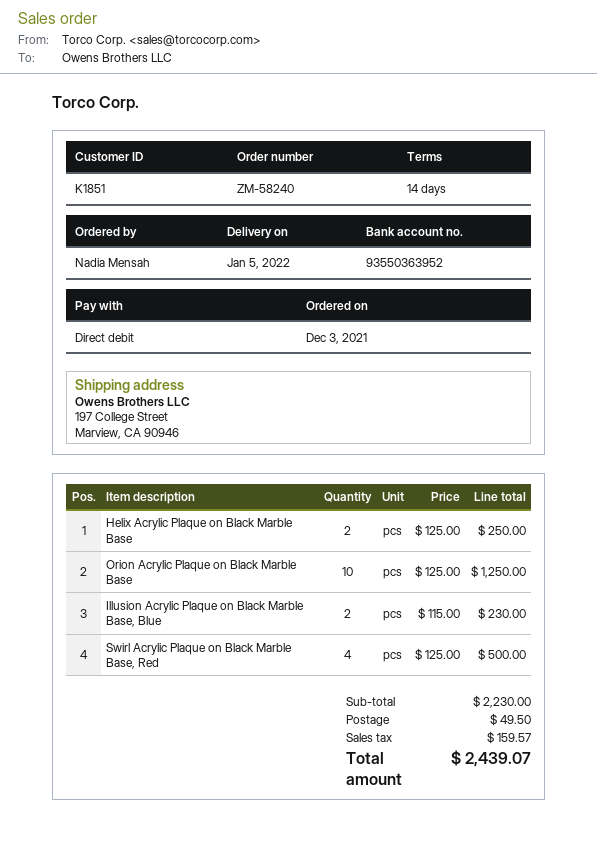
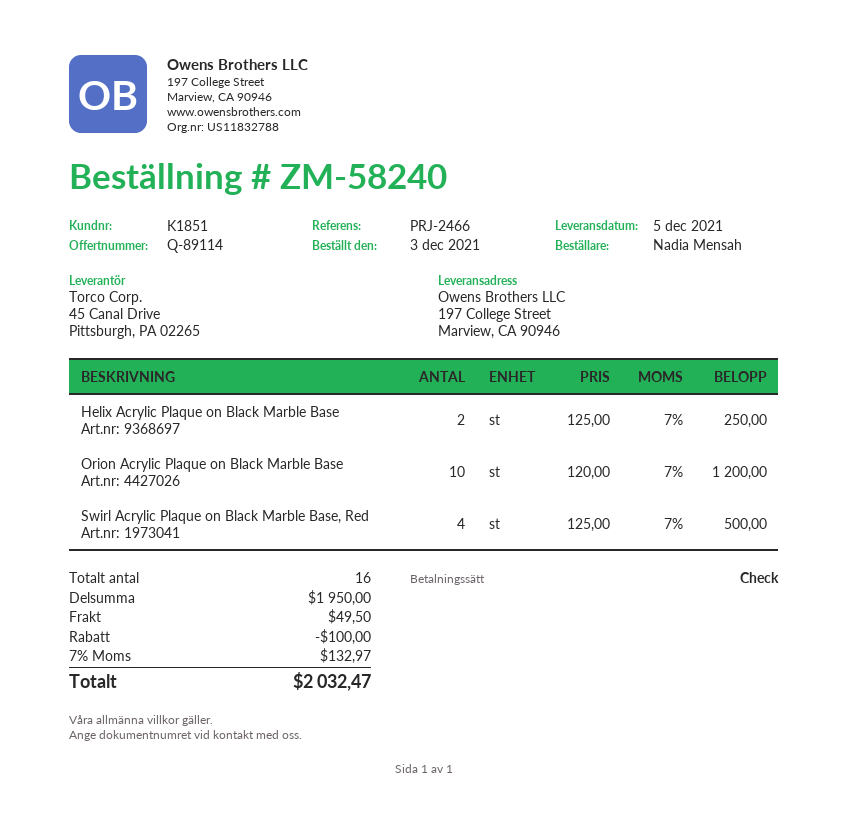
delivery date: 2022-01-05 -> 2021-12-05
payment method: direct debit -> cheque
Orion Acrylic Plaque on Black Marble Base: 10 x 125.00 = 1250.00 -> 10 x 120.00 = 1200.00
Illusion Acrylic Plaque on Black Marble Base, Blue: 2 x 115.00 = 230.00 -> none
subtotal: 2230.00 -> 1950.00
discount: none -> 100.00
tax: 159.57 -> 132.97
total: 2439.07 -> 2032.47

